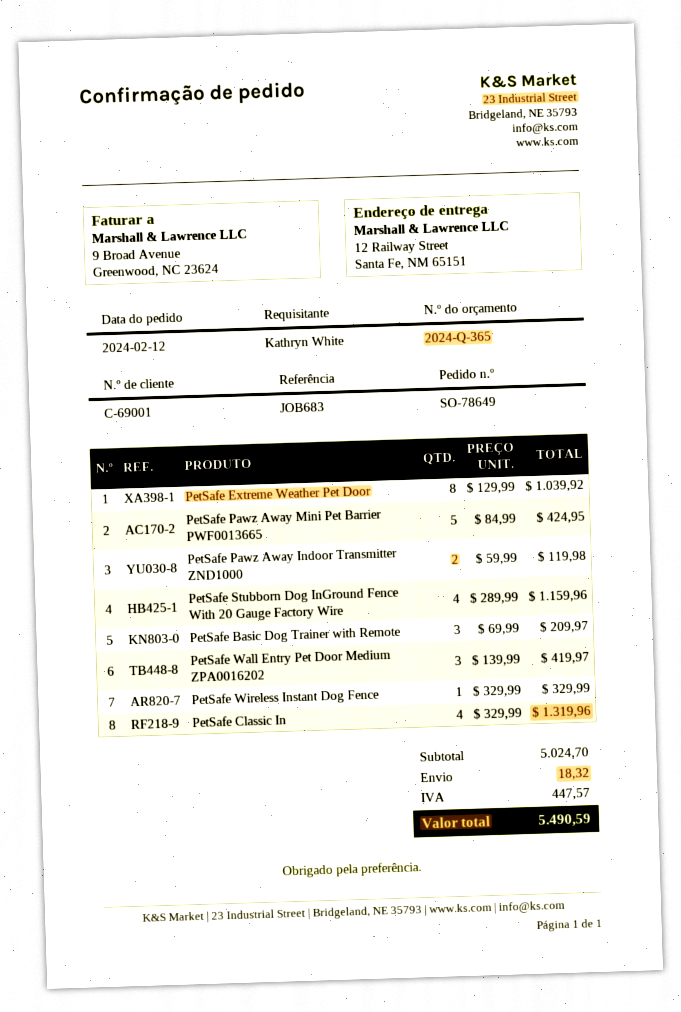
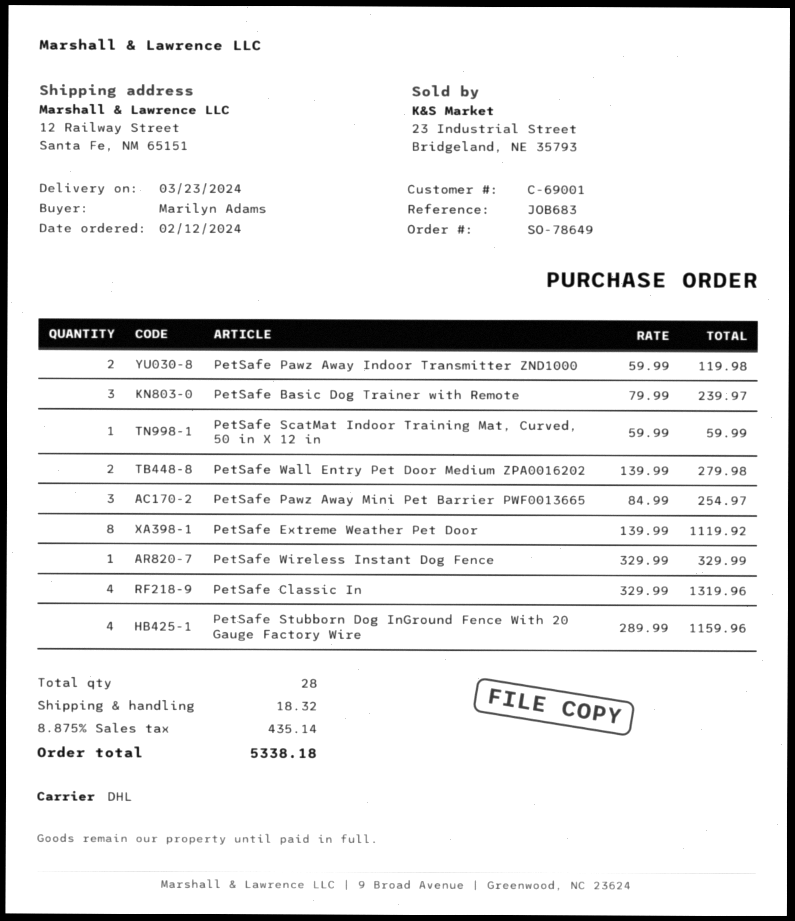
ordered by: Kathryn White -> Marilyn Adams
PetSafe Extreme Weather Pet Door: 8 x 129.99 = 1039.92 -> 8 x 139.99 = 1119.92
PetSafe Pawz Away Mini Pet Barrier PWF0013665: 5 x 84.99 = 424.95 -> 3 x 84.99 = 254.97
PetSafe Basic Dog Trainer with Remote: 3 x 69.99 = 209.97 -> 3 x 79.99 = 239.97
PetSafe Wall Entry Pet Door Medium ZPA0016202: 3 x 139.99 = 419.97 -> 2 x 139.99 = 279.98
PetSafe ScatMat Indoor Training Mat, Curved, 50 in X 12 in: none -> 1 x 59.99 = 59.99
tax: 447.57 -> 435.14
total: 5490.59 -> 5338.18

